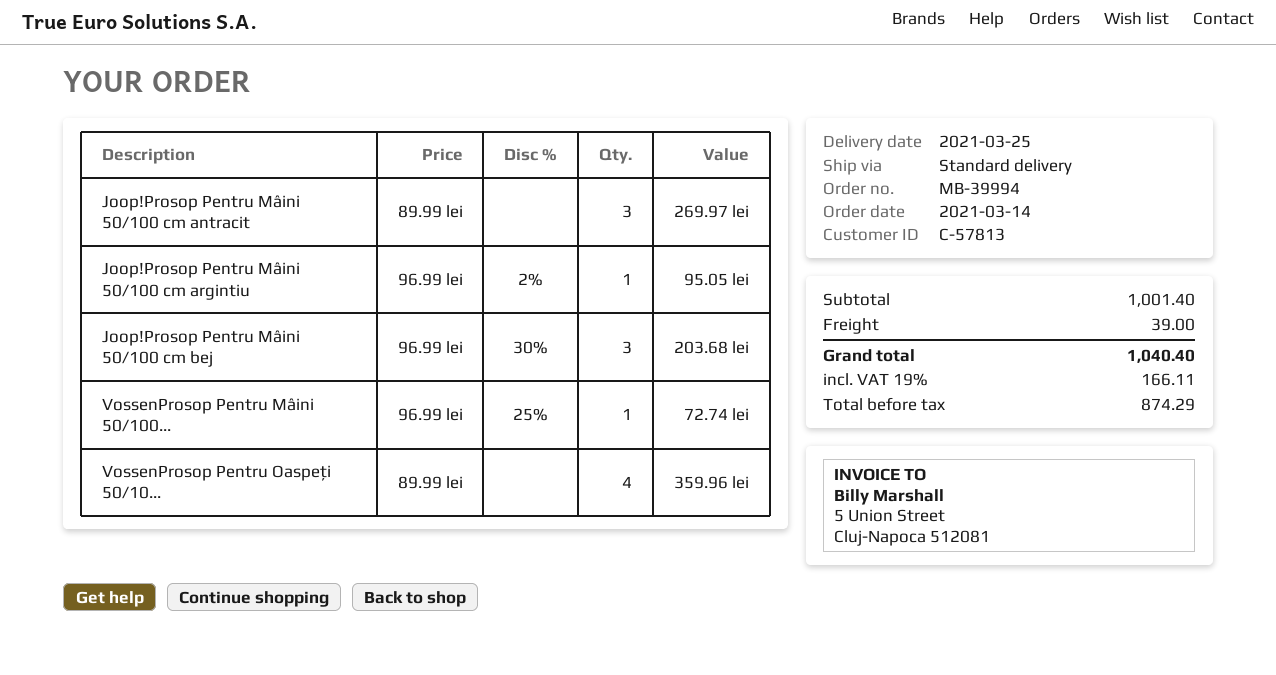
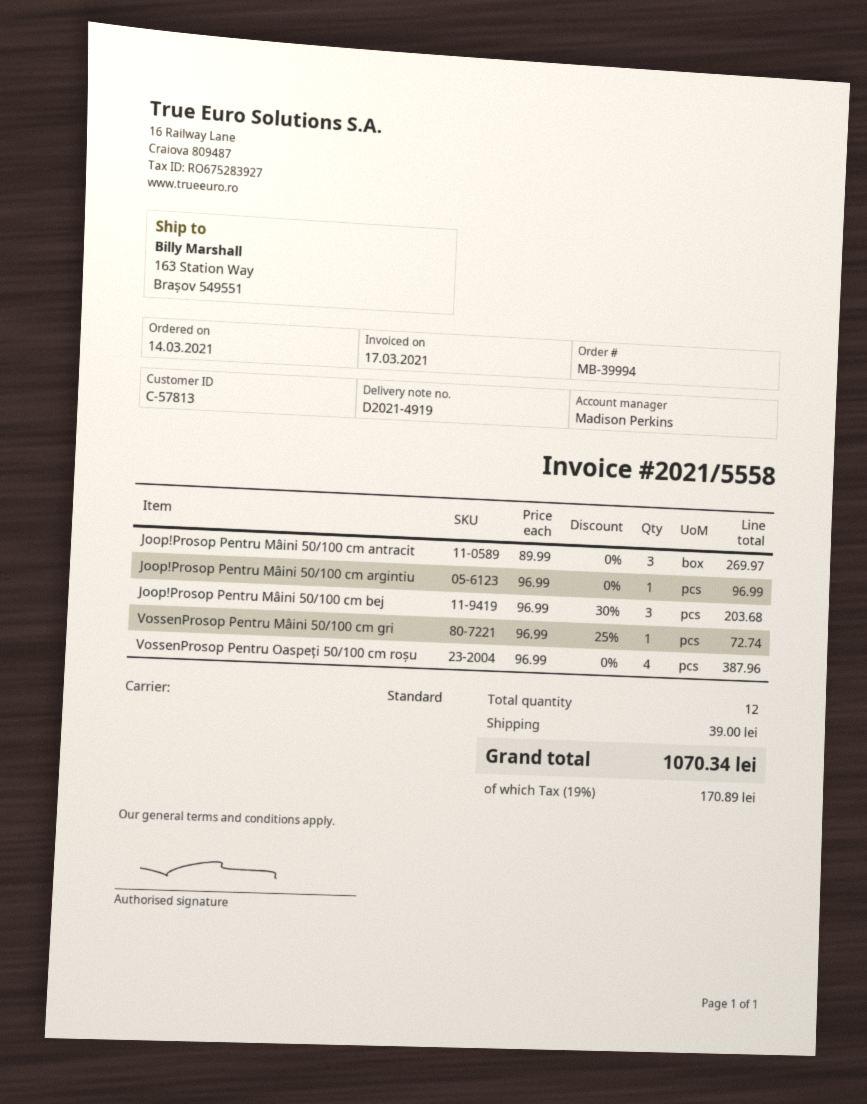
Joop!Prosop Pentru Mâini 50/100 cm argintiu: 1 x 96.99 - 2% = 95.05 -> 1 x 96.99 = 96.99
VossenProsop Pentru Oaspeți 50/10...: 4 x 89.99 = 359.96 -> 4 x 96.99 = 387.96
tax: 19% = 166.11 -> 19% = 170.89
total: 1040.40 -> 1070.34

